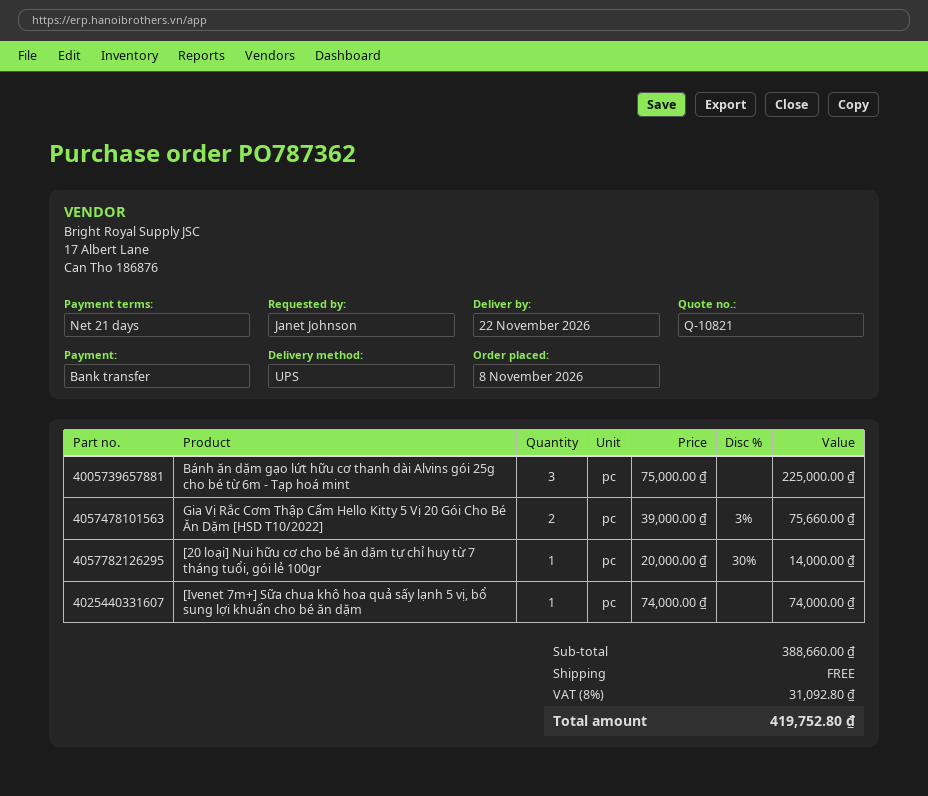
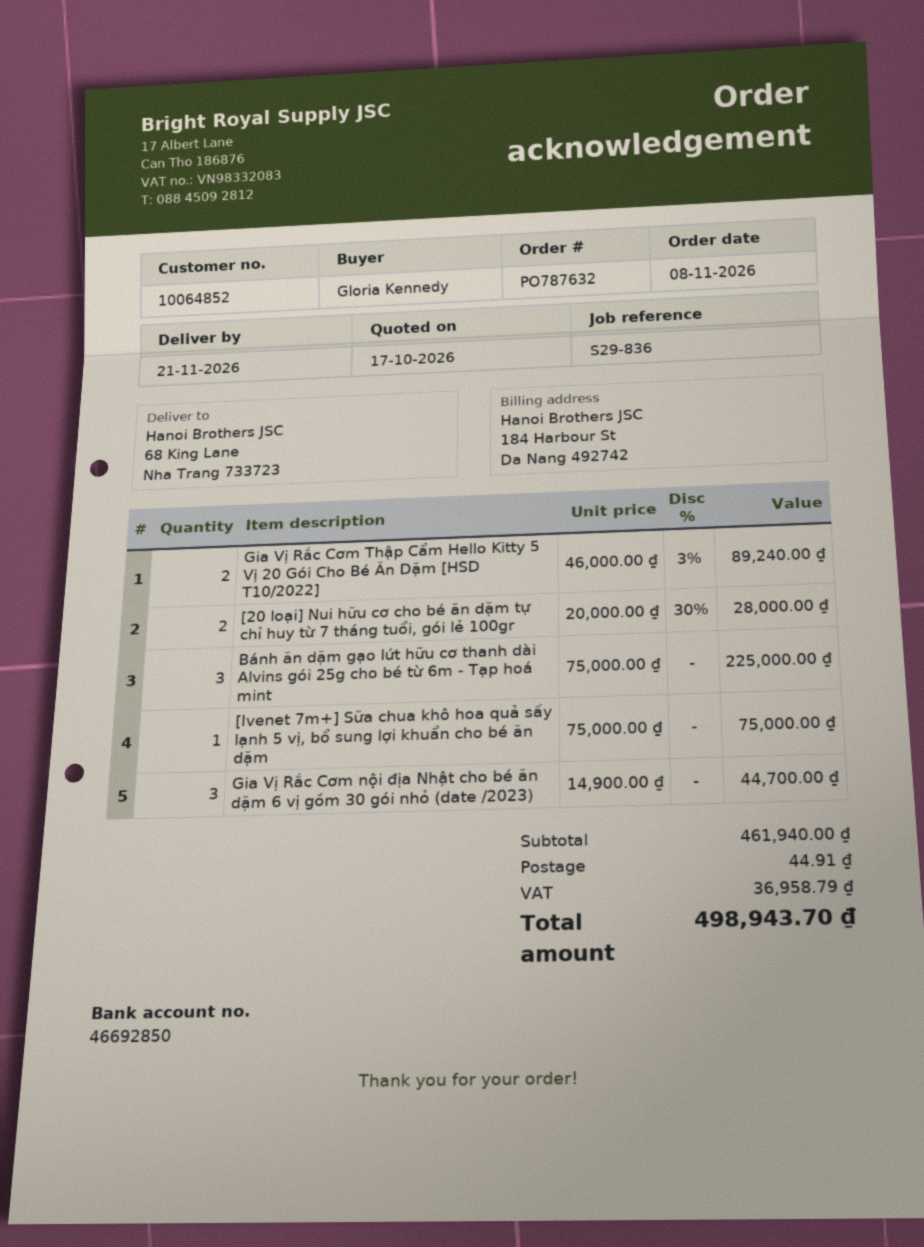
order number: PO787362 -> PO787632
delivery date: 2026-11-22 -> 2026-11-21
ordered by: Janet Johnson -> Gloria Kennedy
Gia Vị Rắc Cơm Thập Cẩm Hello Kitty 5 Vị 20 Gói Cho Bé Ăn Dặm [HSD T10/2022]: 2 x 39000.00 - 3% = 75660.00 -> 2 x 46000.00 - 3% = 89240.00
[20 loại] Nui hữu cơ cho bé ăn dặm tự chỉ huy từ 7 tháng tuổi, gói lẻ 100gr: 1 x 20000.00 - 30% = 14000.00 -> 2 x 20000.00 - 30% = 28000.00
[Ivenet 7m+] Sữa chua khô hoa quả sấy lạnh 5 vị, bổ sung lợi khuẩn cho bé ăn dặm: 1 x 74000.00 = 74000.00 -> 1 x 75000.00 = 75000.00
Gia Vị Rắc Cơm nội địa Nhật cho bé ăn dặm 6 vị gồm 30 gói nhỏ (date /2023): none -> 3 x 14900.00 = 44700.00
subtotal: 388660.00 -> 461940.00
shipping: 0.00 -> 44.91
tax: 31092.80 -> 36958.79
total: 419752.80 -> 498943.70

